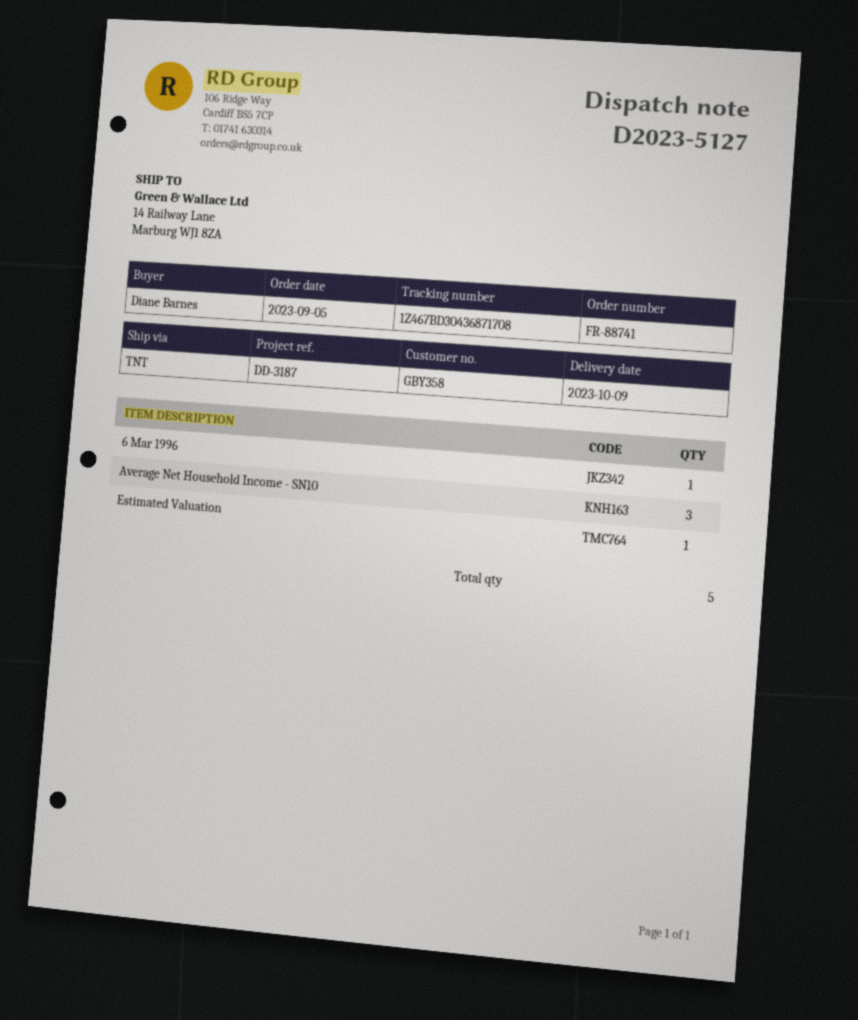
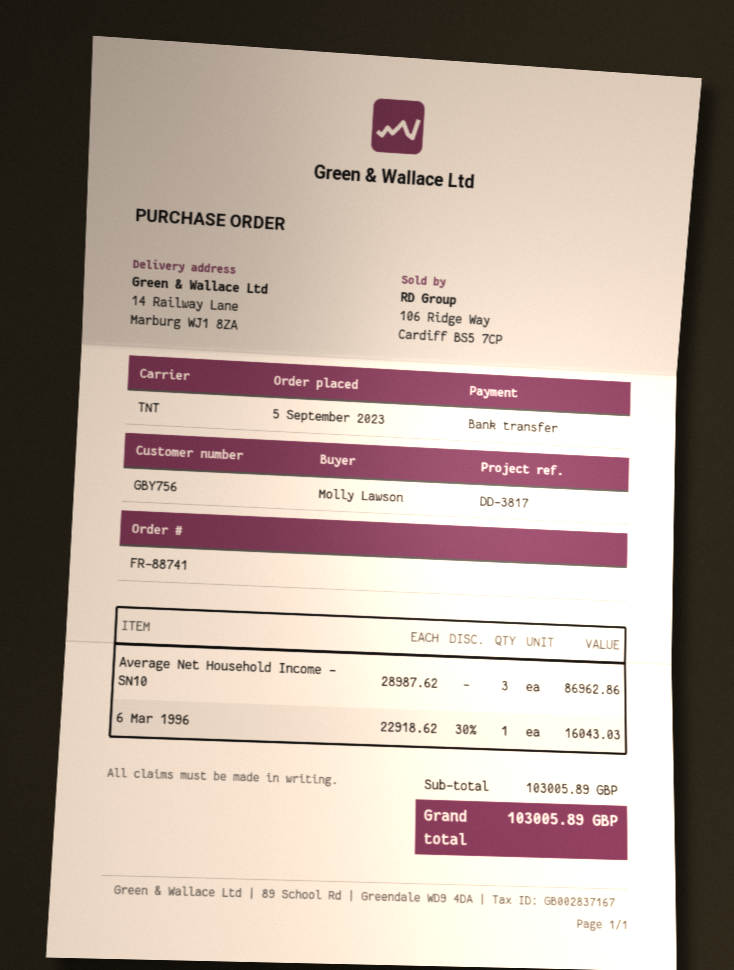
customer number: GBY358 -> GBY756
reference: DD-3187 -> DD-3817
ordered by: Diane Barnes -> Molly Lawson
Estimated Valuation: 1 -> none

